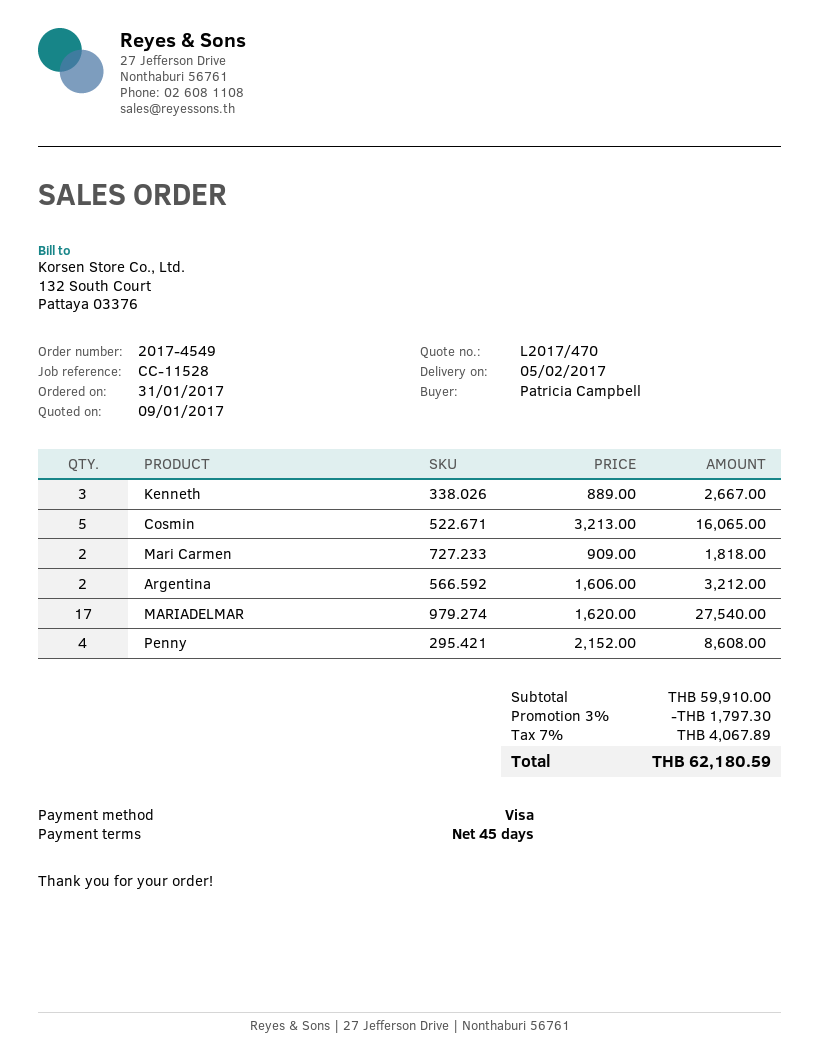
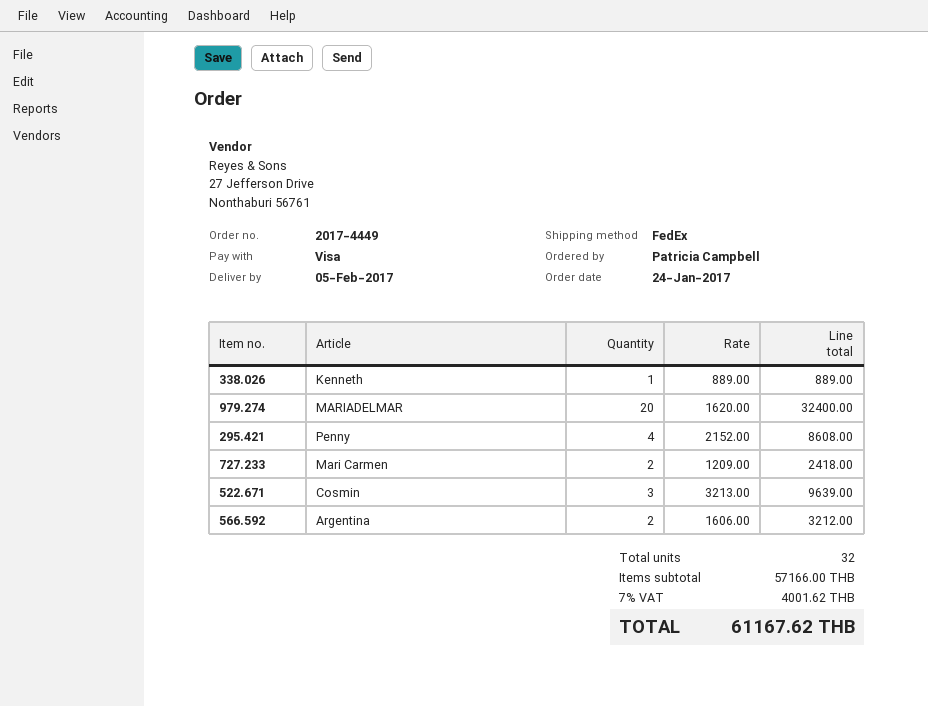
order number: 2017-4549 -> 2017-4449
order date: 2017-01-31 -> 2017-01-24
Kenneth: 3 x 889.00 = 2667.00 -> 1 x 889.00 = 889.00
Cosmin: 5 x 3213.00 = 16065.00 -> 3 x 3213.00 = 9639.00
Mari Carmen: 2 x 909.00 = 1818.00 -> 2 x 1209.00 = 2418.00
MARIADELMAR: 17 x 1620.00 = 27540.00 -> 20 x 1620.00 = 32400.00
subtotal: 59910.00 -> 57166.00
discount: 3% = 1797.30 -> none
tax: 7% = 4067.89 -> 7% = 4001.62
total: 62180.59 -> 61167.62

